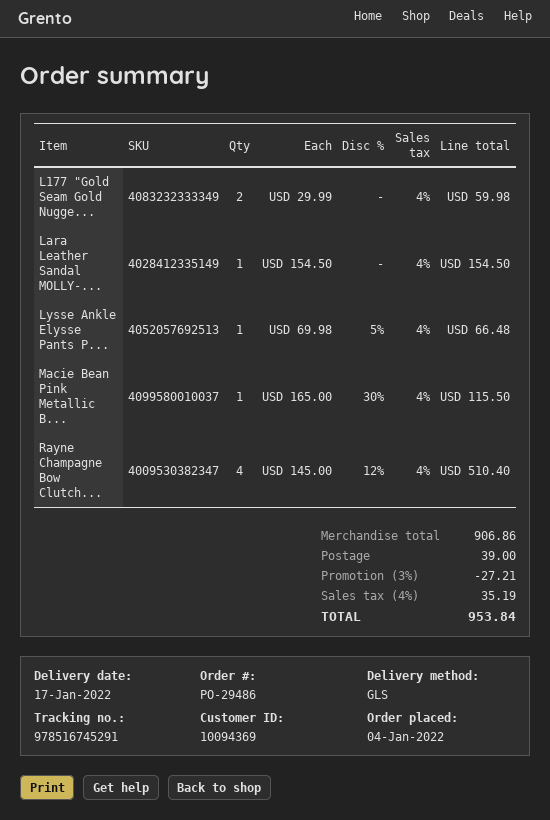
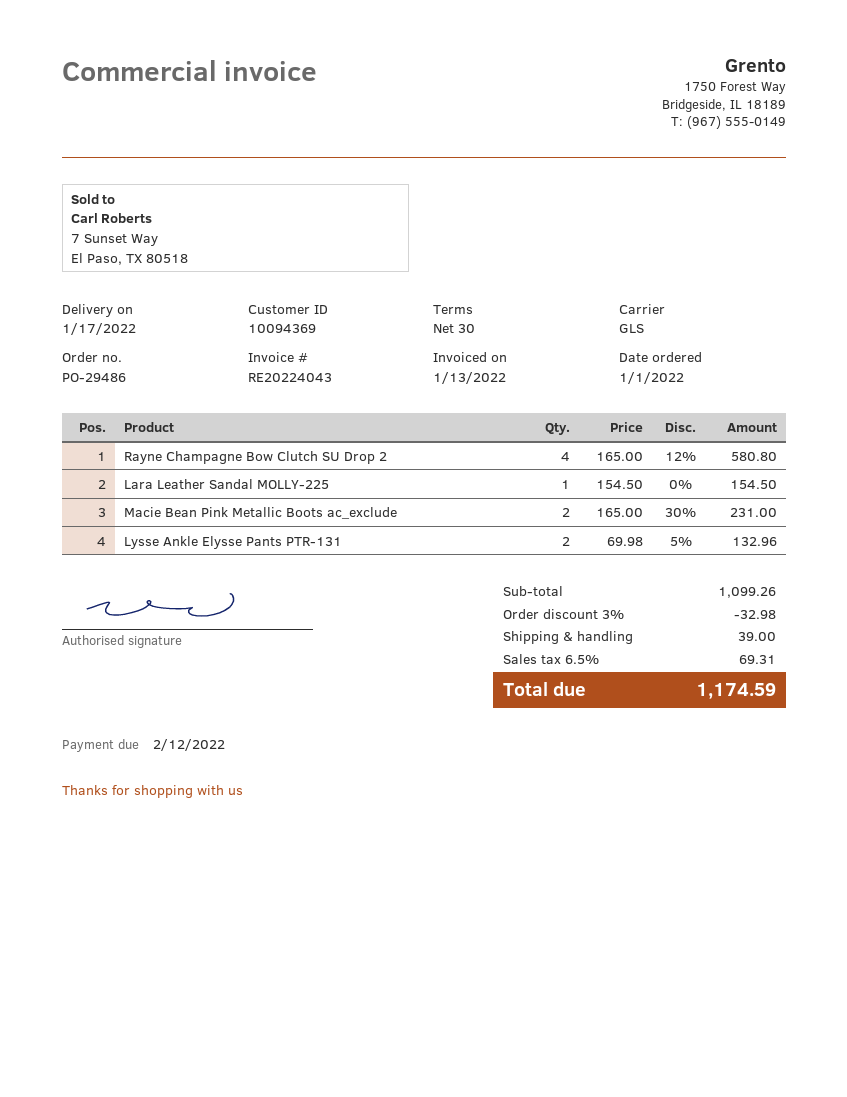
order date: 2022-01-04 -> 2022-01-01
L177 "Gold Seam Gold Nugge...: 2 x 29.99 = 59.98 -> none
Lysse Ankle Elysse Pants P...: 1 x 69.98 - 5% = 66.48 -> 2 x 69.98 - 5% = 132.96
Macie Bean Pink Metallic B...: 1 x 165.00 - 30% = 115.50 -> 2 x 165.00 - 30% = 231.00
Rayne Champagne Bow Clutch...: 4 x 145.00 - 12% = 510.40 -> 4 x 165.00 - 12% = 580.80
subtotal: 906.86 -> 1099.26
discount: 3% = 27.21 -> 3% = 32.98
tax: 4% = 35.19 -> 6.5% = 69.31
total: 953.84 -> 1174.59

